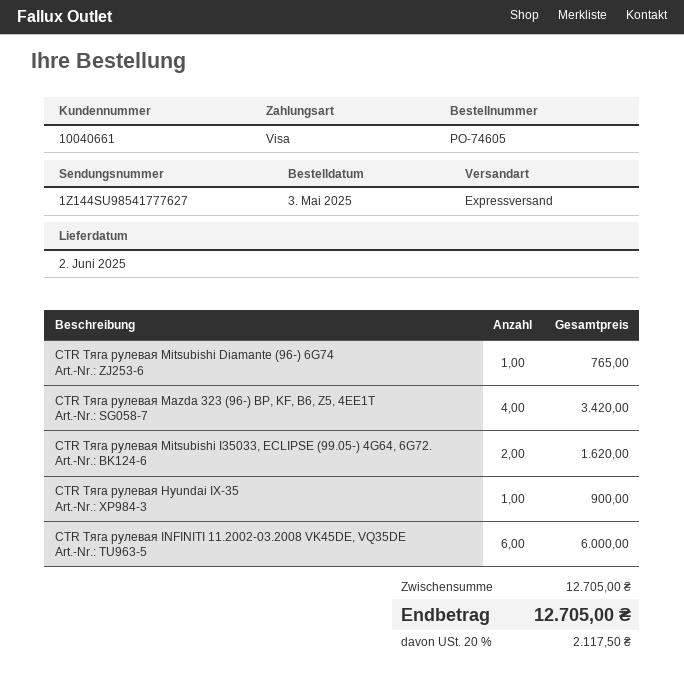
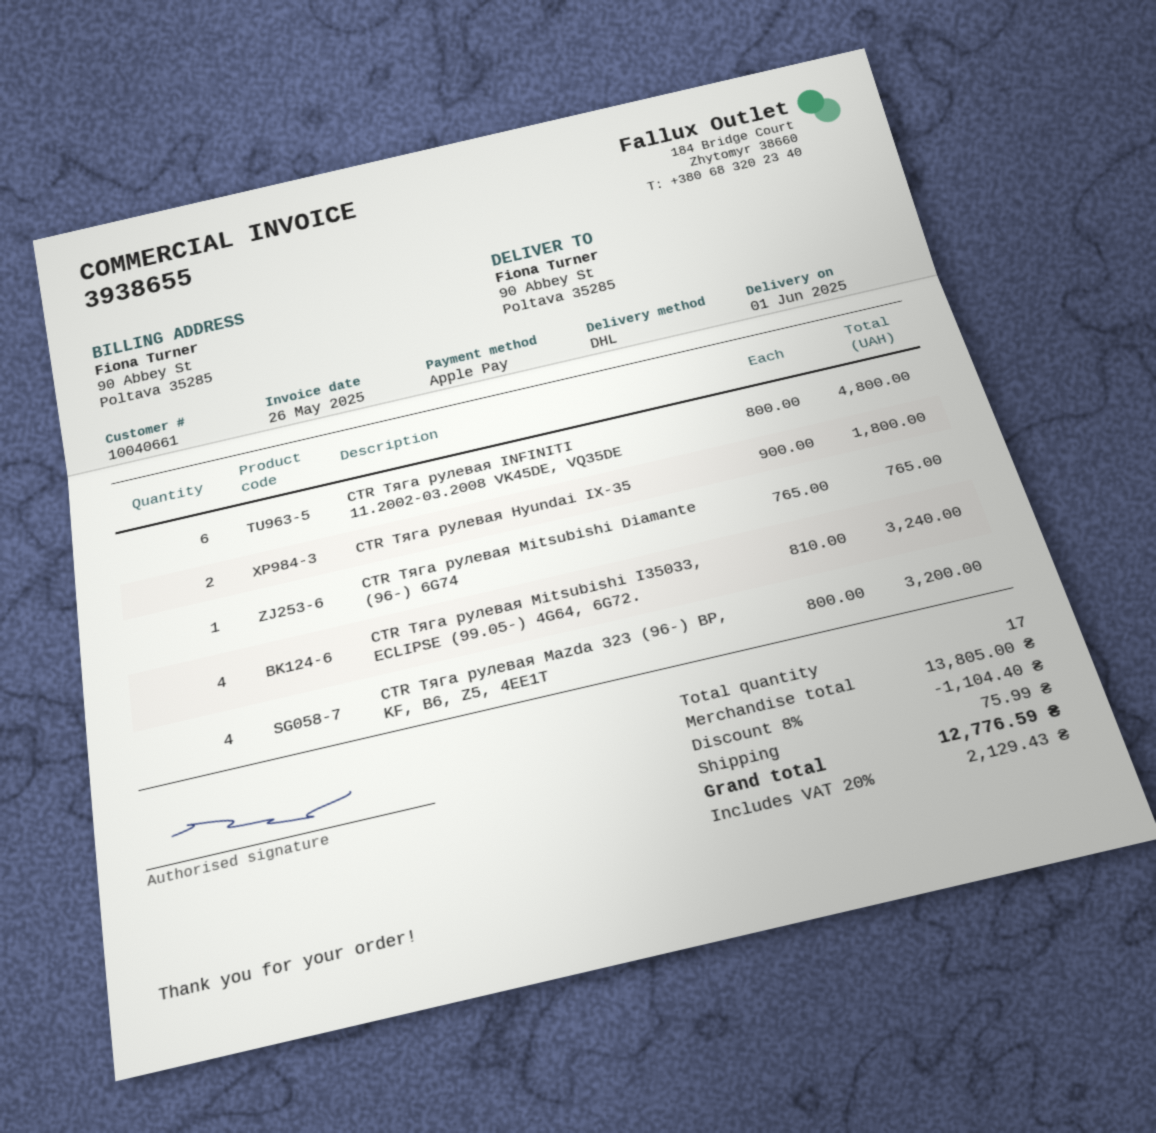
delivery date: 2025-06-02 -> 2025-06-01
payment method: Visa -> Apple Pay
shipping method: express -> DHL
CTR Тяга рулевая Mazda 323 (96-) BP, KF, B6, Z5, 4EE1T: 4 for 3420.00 -> 4 for 3200.00
CTR Тяга рулевая Mitsubishi I35033, ECLIPSE (99.05-) 4G64, 6G72.: 2 for 1620.00 -> 4 for 3240.00
CTR Тяга рулевая Hyundai IX-35: 1 for 900.00 -> 2 for 1800.00
CTR Тяга рулевая INFINITI 11.2002-03.2008 VK45DE, VQ35DE: 6 for 6000.00 -> 6 for 4800.00
subtotal: 12705.00 -> 13805.00
discount: none -> 8% = 1104.40
shipping: none -> 75.99
tax: 20% = 2117.50 -> 20% = 2129.43
total: 12705.00 -> 12776.59

